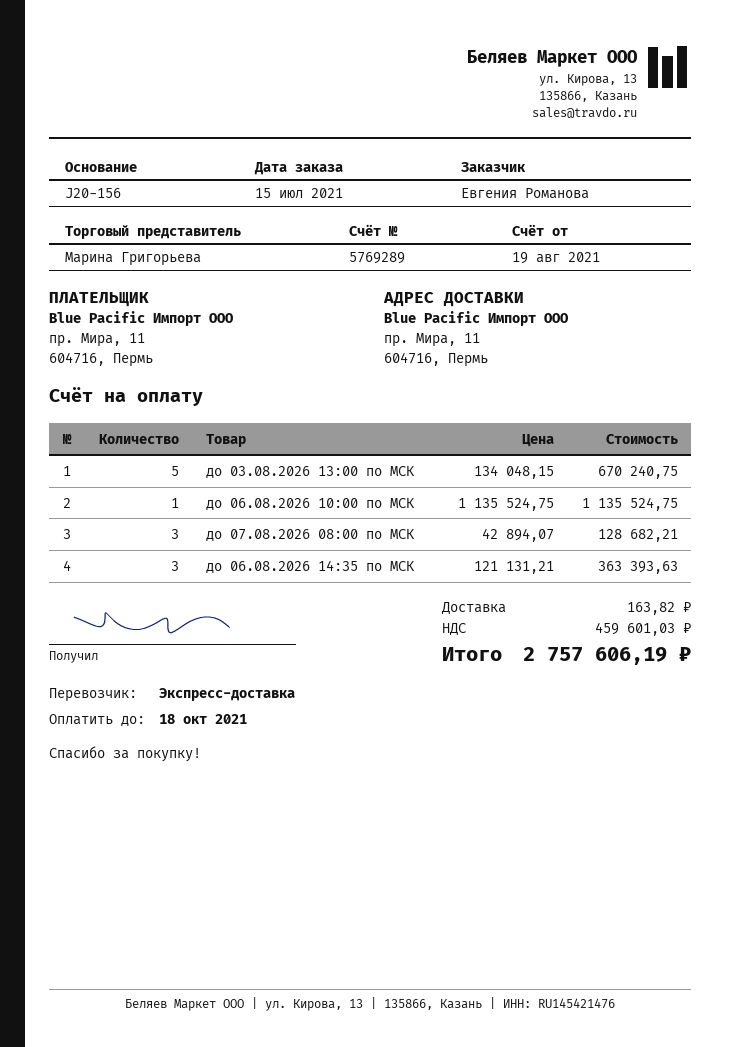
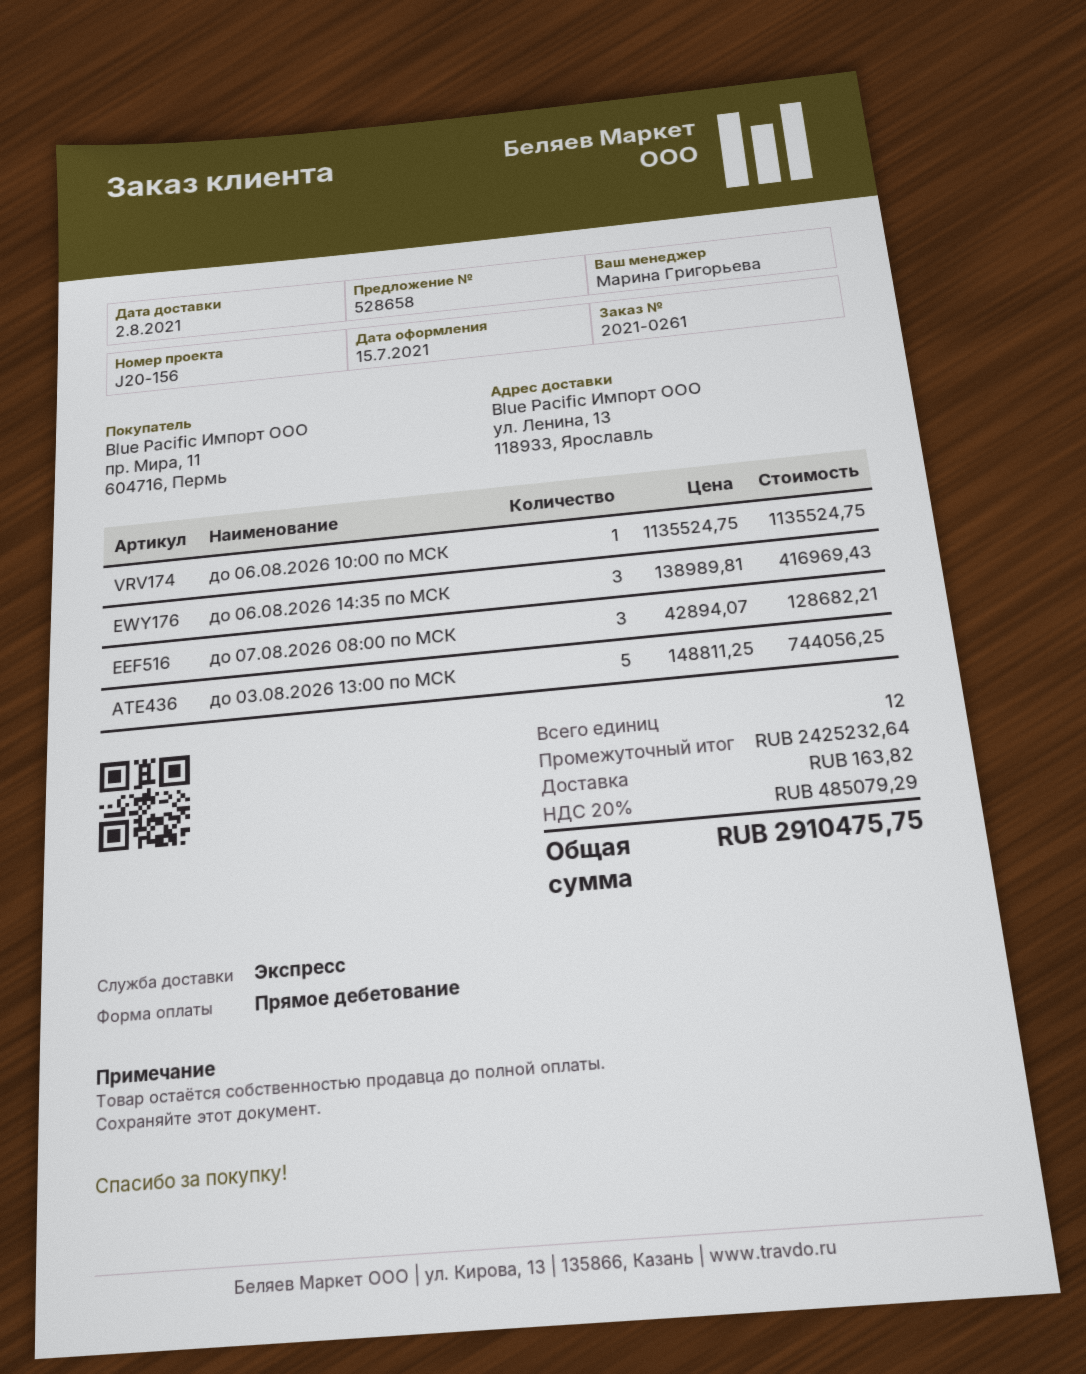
ship to: пр. Мира, 11, 604716, Пермь -> ул. Ленина, 13, 118933, Ярославль
до 03.08.2026 13:00 по МСК: 5 x 134048.15 = 670240.75 -> 5 x 148811.25 = 744056.25
до 06.08.2026 14:35 по МСК: 3 x 121131.21 = 363393.63 -> 3 x 138989.81 = 416969.43
tax: 459601.03 -> 485079.29
total: 2757606.19 -> 2910475.75

